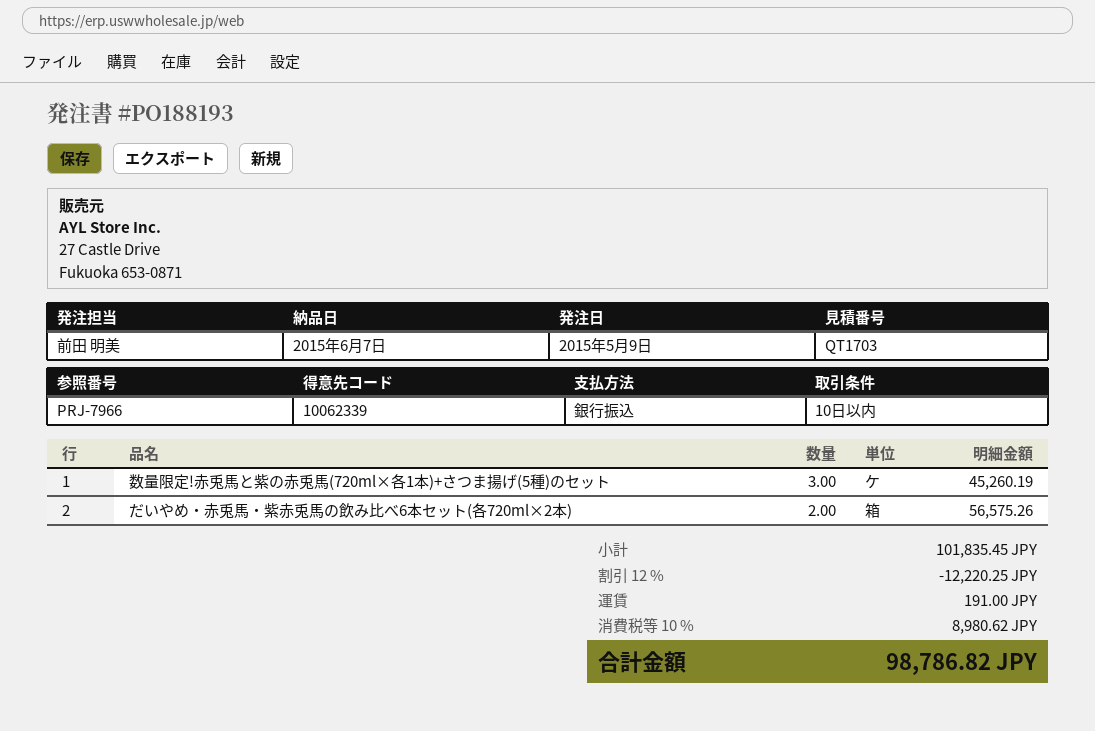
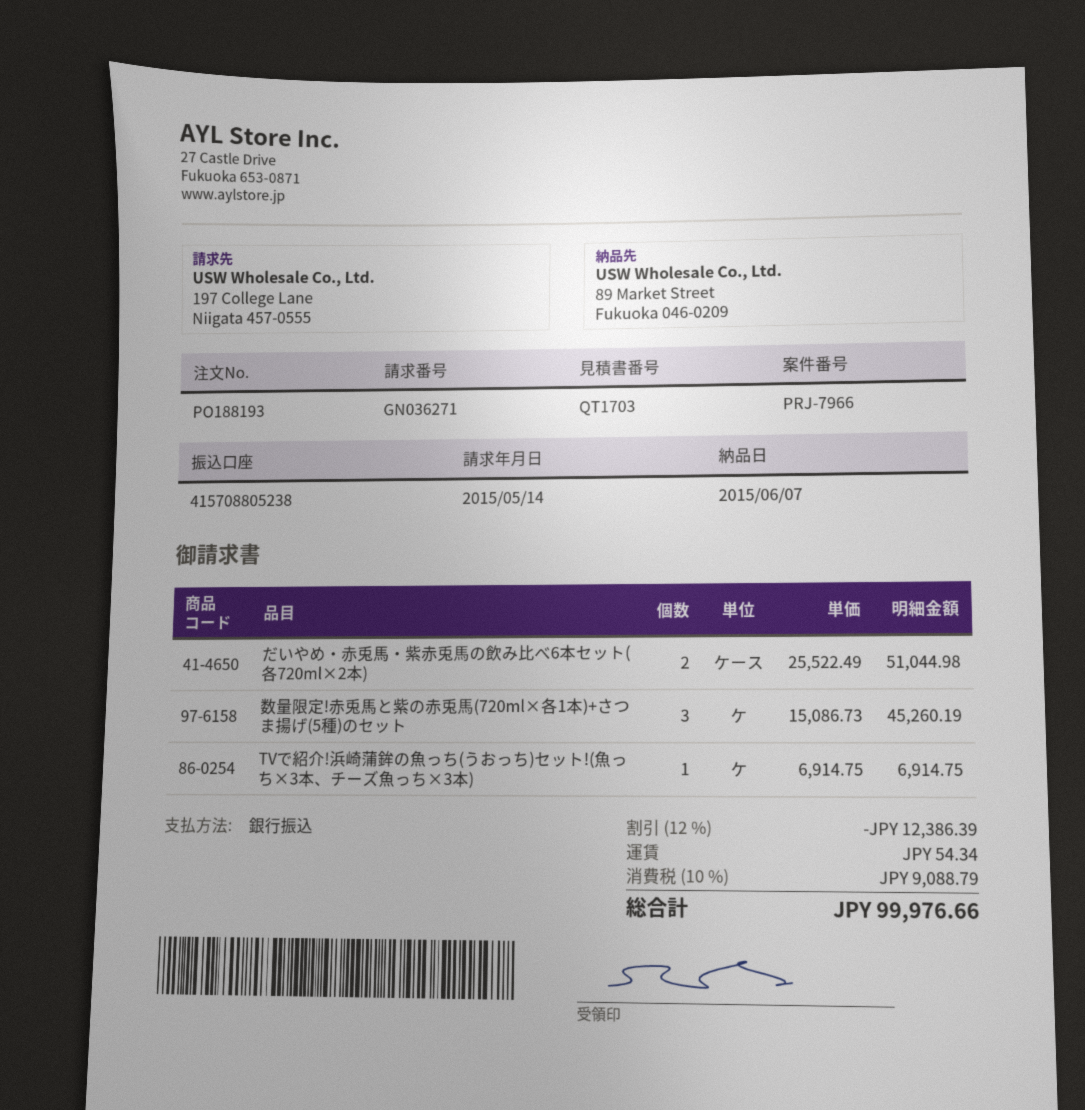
だいやめ・赤兎馬・紫赤兎馬の飲み比べ6本セット(各720ml×2本): 2 for 56575.26 -> 2 for 51044.98
TVで紹介!浜崎蒲鉾の魚っち(うおっち)セット!(魚っち×3本、チーズ魚っち×3本): none -> 1 for 6914.75
discount: 12% = 12220.25 -> 12% = 12386.39
shipping: 191.00 -> 54.34
tax: 10% = 8980.62 -> 10% = 9088.79
total: 98786.82 -> 99976.66

